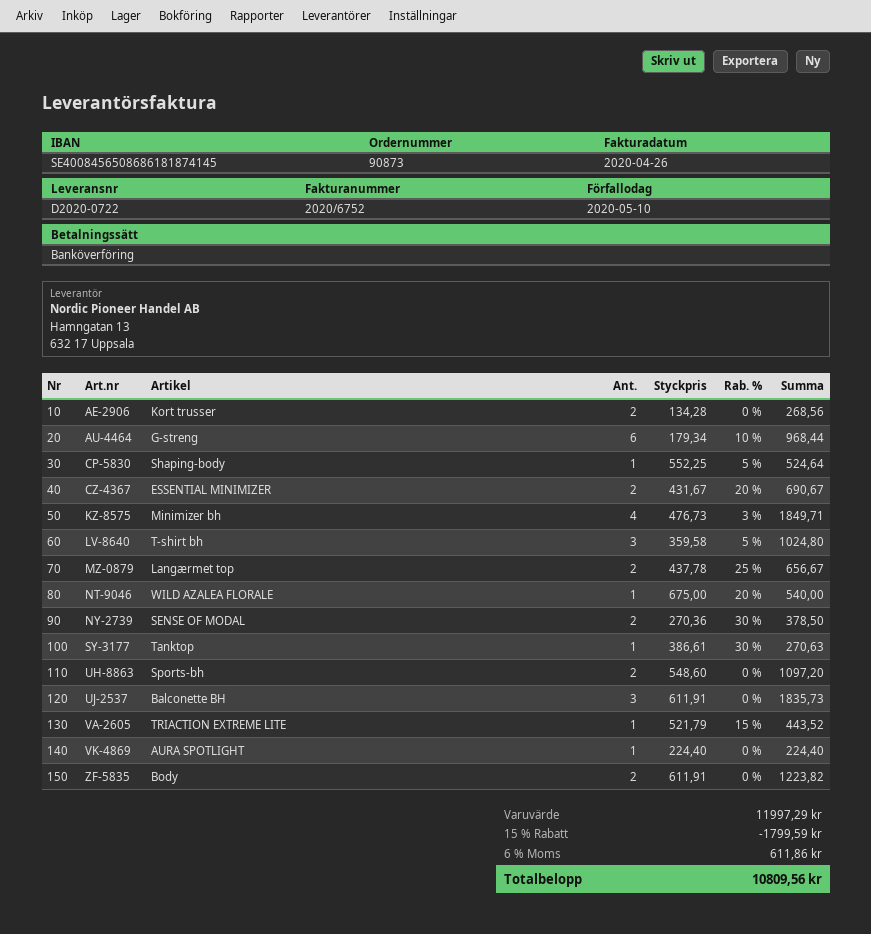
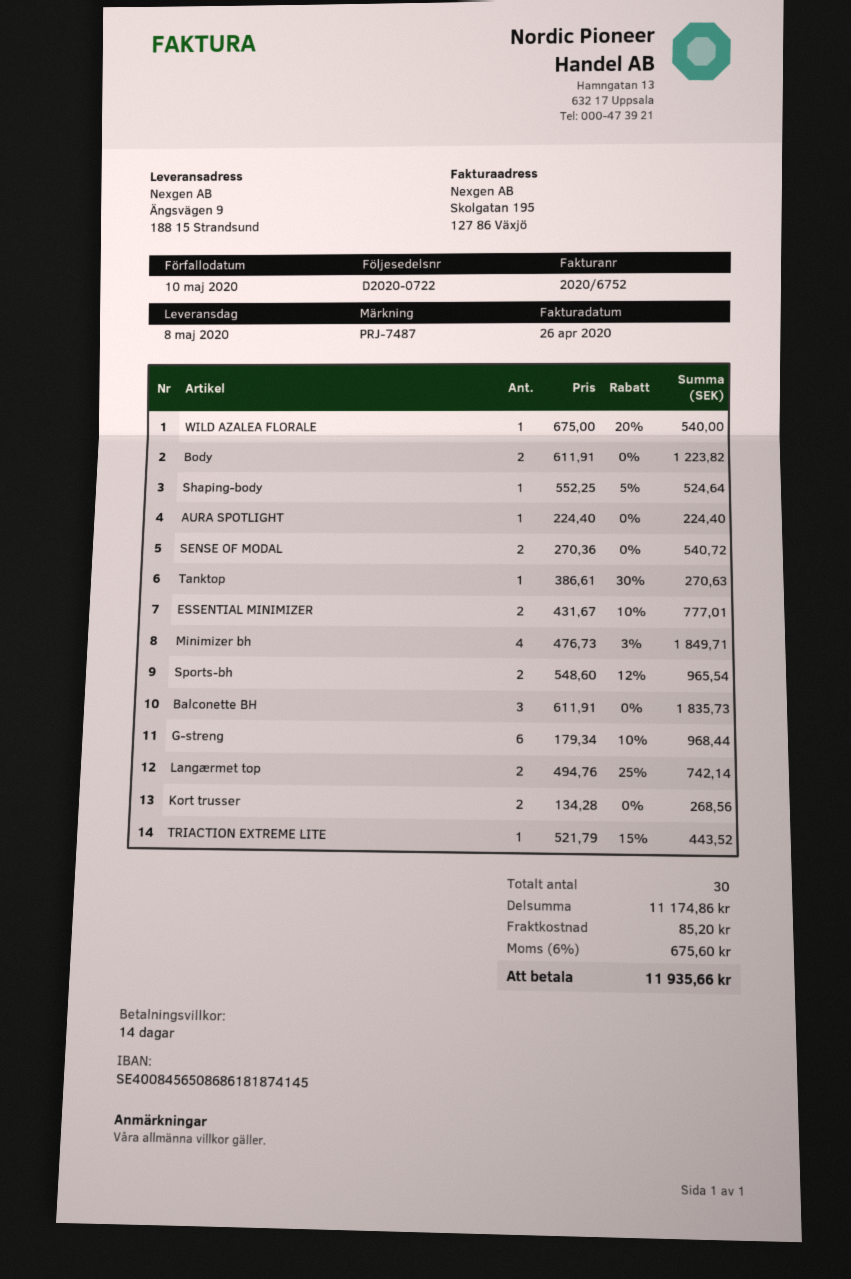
ESSENTIAL MINIMIZER: 2 x 431.67 - 20% = 690.67 -> 2 x 431.67 - 10% = 777.01
T-shirt bh: 3 x 359.58 - 5% = 1024.80 -> none
Langærmet top: 2 x 437.78 - 25% = 656.67 -> 2 x 494.76 - 25% = 742.14
SENSE OF MODAL: 2 x 270.36 - 30% = 378.50 -> 2 x 270.36 = 540.72
Sports-bh: 2 x 548.60 = 1097.20 -> 2 x 548.60 - 12% = 965.54
subtotal: 11997.29 -> 11174.86
discount: 15% = 1799.59 -> none
shipping: none -> 85.20
tax: 6% = 611.86 -> 6% = 675.60
total: 10809.56 -> 11935.66

